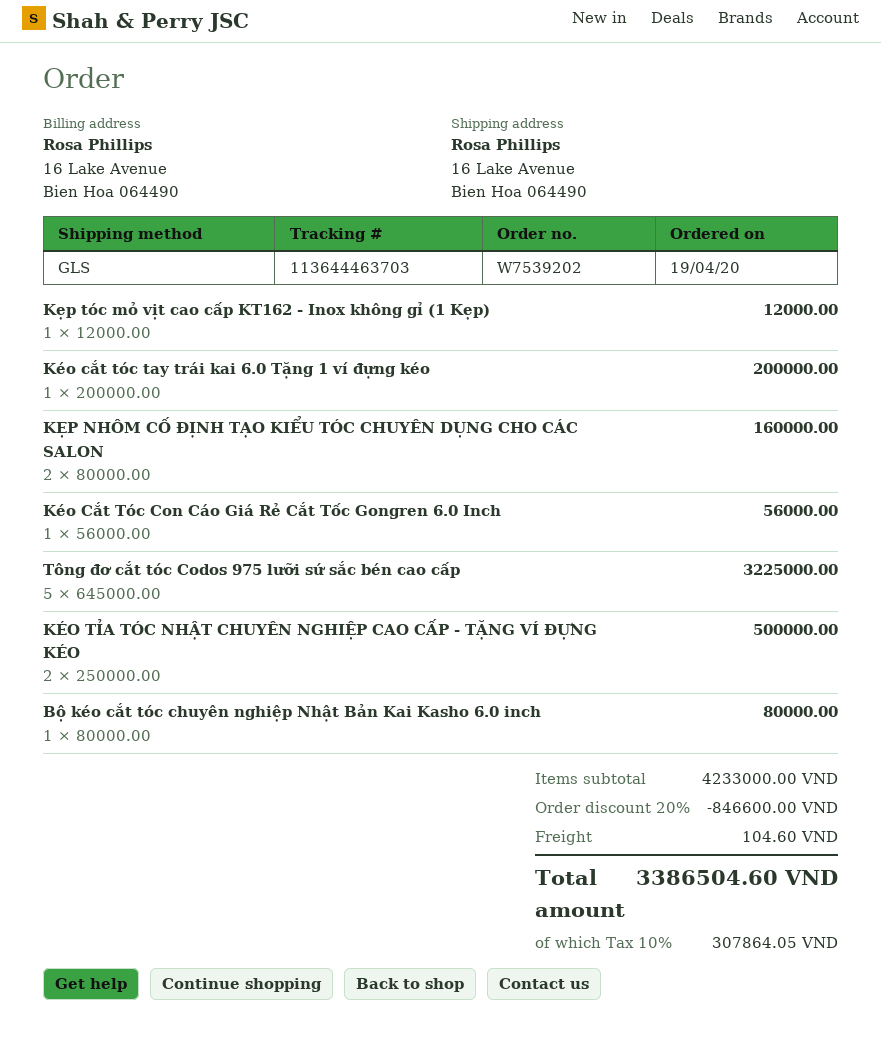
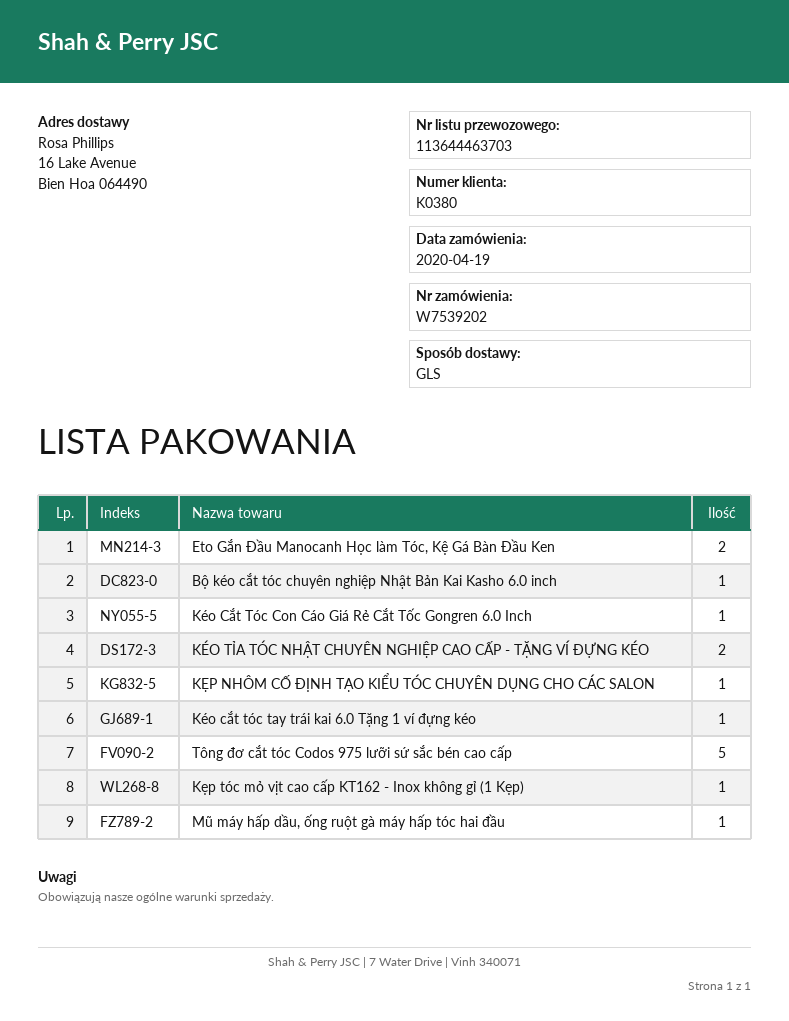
KẸP NHÔM CỐ ĐỊNH TẠO KIỂU TÓC CHUYÊN DỤNG CHO CÁC SALON: 2 -> 1
Eto Gắn Đầu Manocanh Học làm Tóc, Kệ Gá Bàn Đầu Ken: none -> 2
Mũ máy hấp dầu, ống ruột gà máy hấp tóc hai đầu: none -> 1

